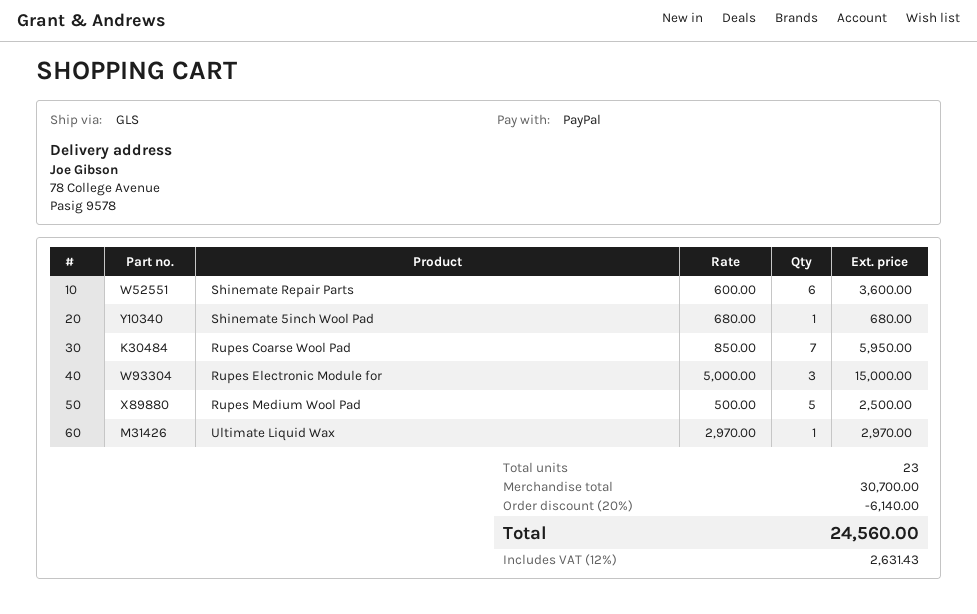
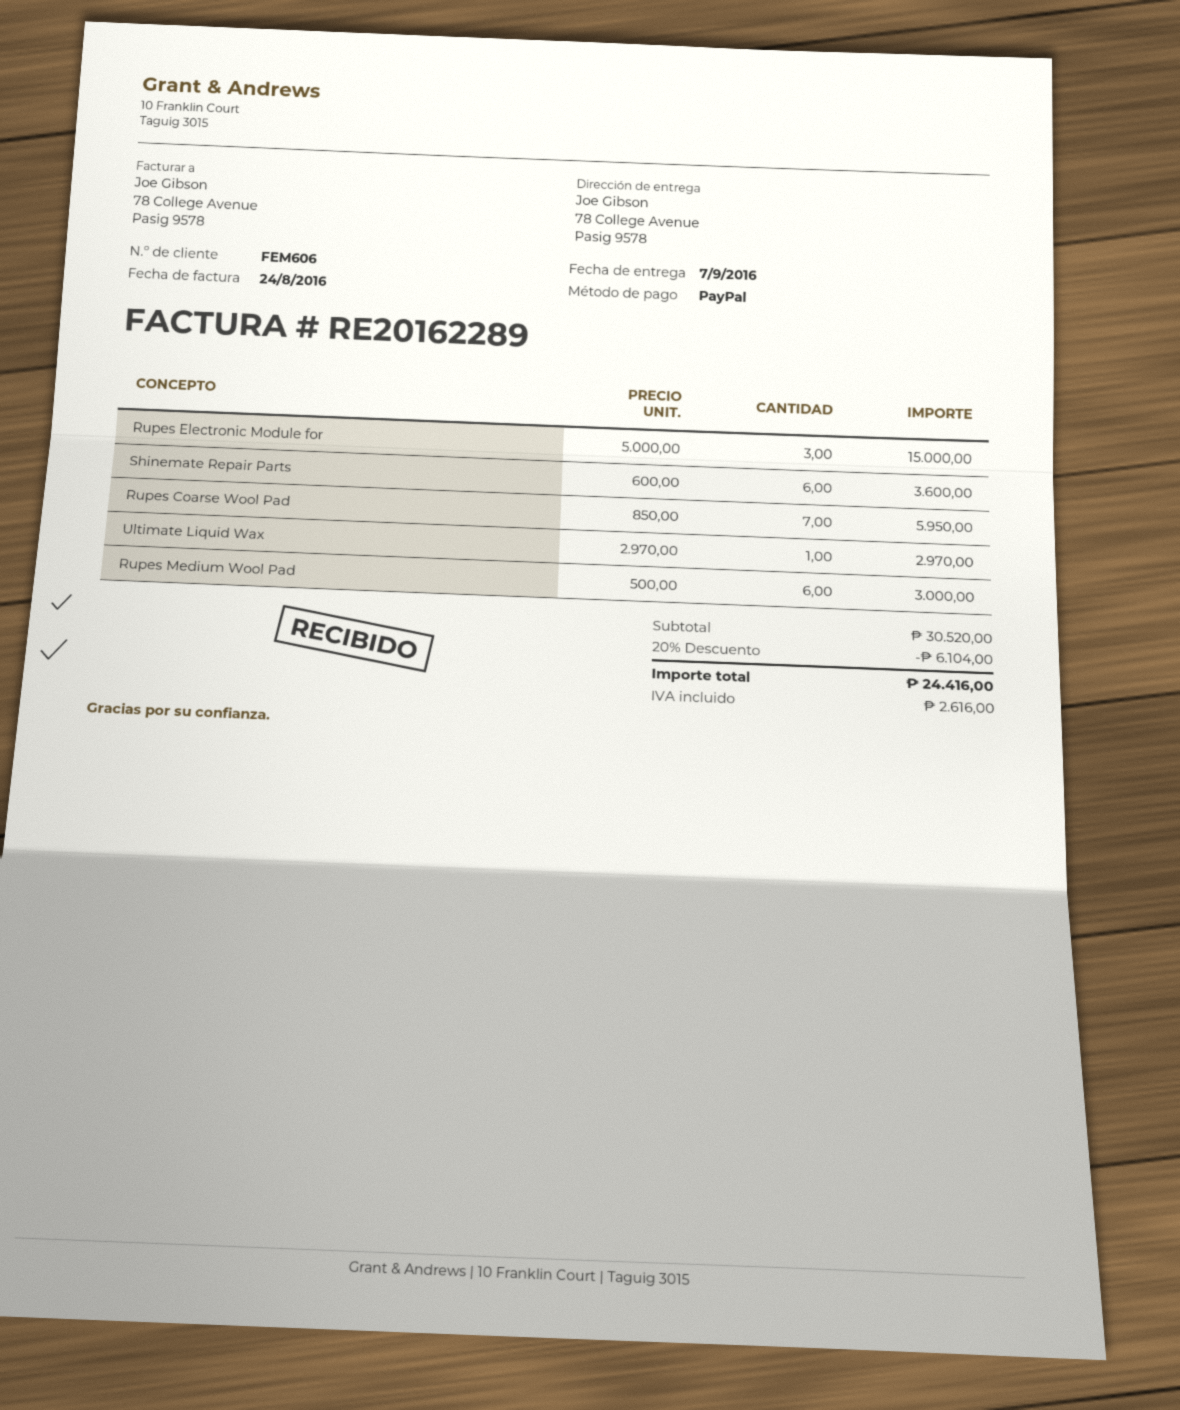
Shinemate 5inch Wool Pad: 1 x 680.00 = 680.00 -> none
Rupes Medium Wool Pad: 5 x 500.00 = 2500.00 -> 6 x 500.00 = 3000.00
subtotal: 30700.00 -> 30520.00
discount: 20% = 6140.00 -> 20% = 6104.00
tax: 2631.43 -> 2616.00
total: 24560.00 -> 24416.00

